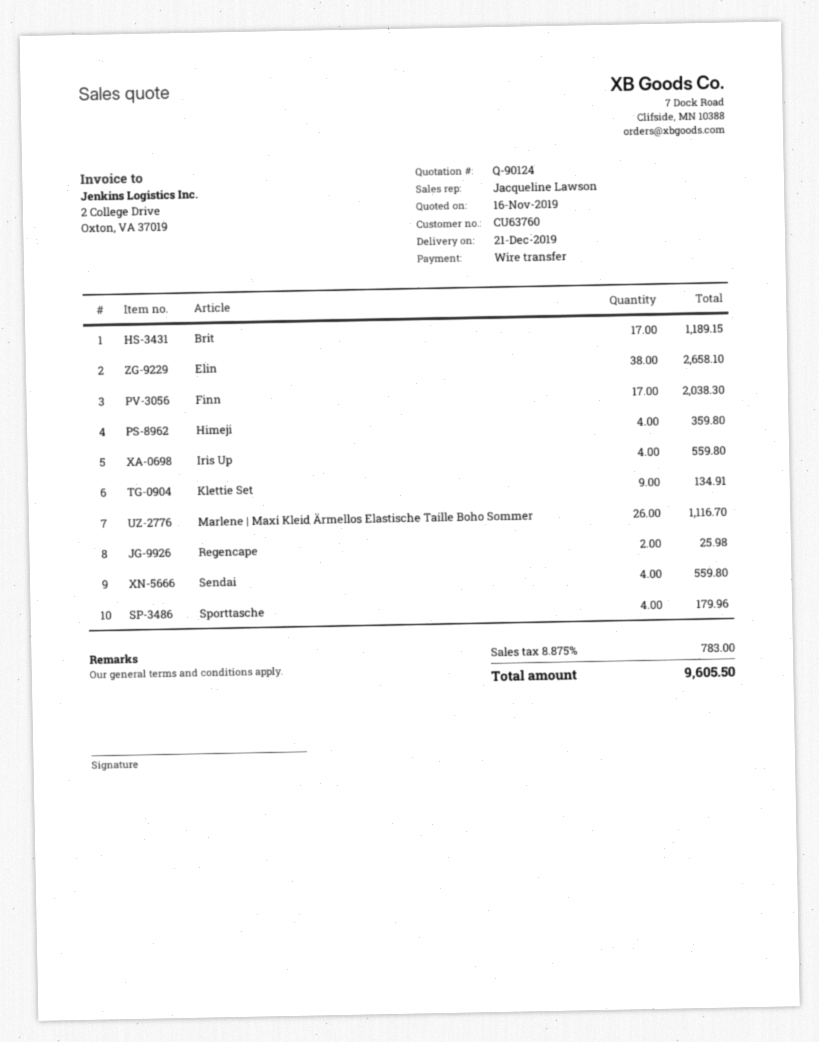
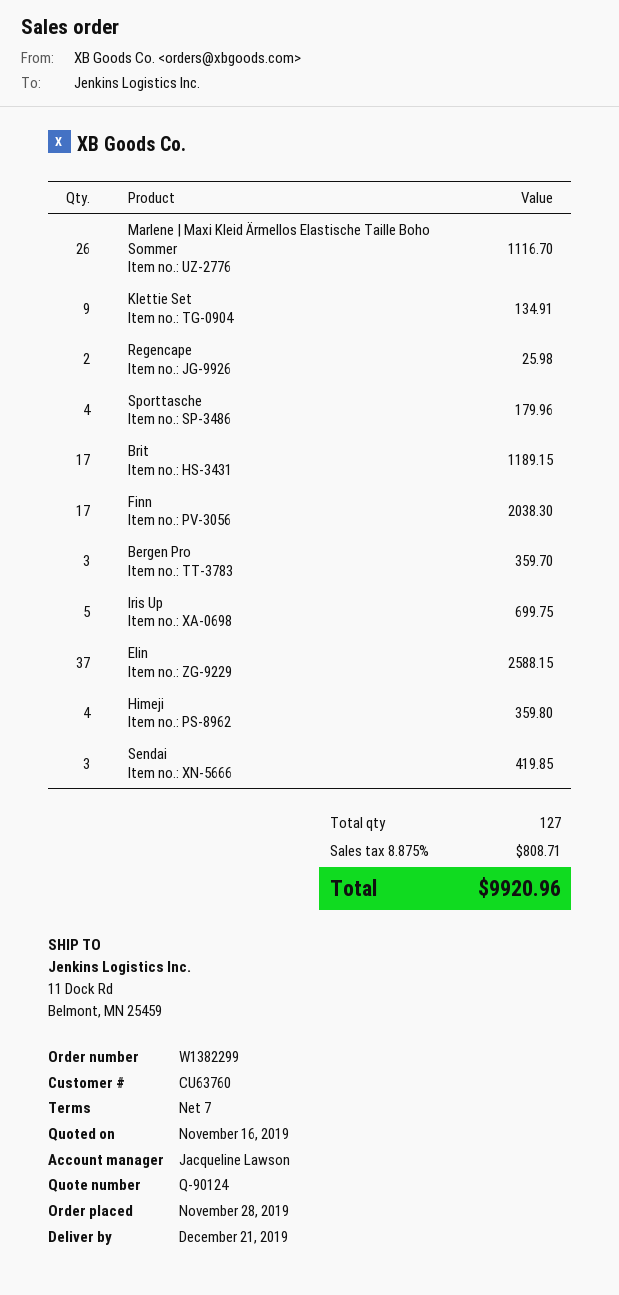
Elin: 38 for 2658.10 -> 37 for 2588.15
Iris Up: 4 for 559.80 -> 5 for 699.75
Sendai: 4 for 559.80 -> 3 for 419.85
Bergen Pro: none -> 3 for 359.70
tax: 8.875% = 783.00 -> 8.875% = 808.71
total: 9605.50 -> 9920.96

